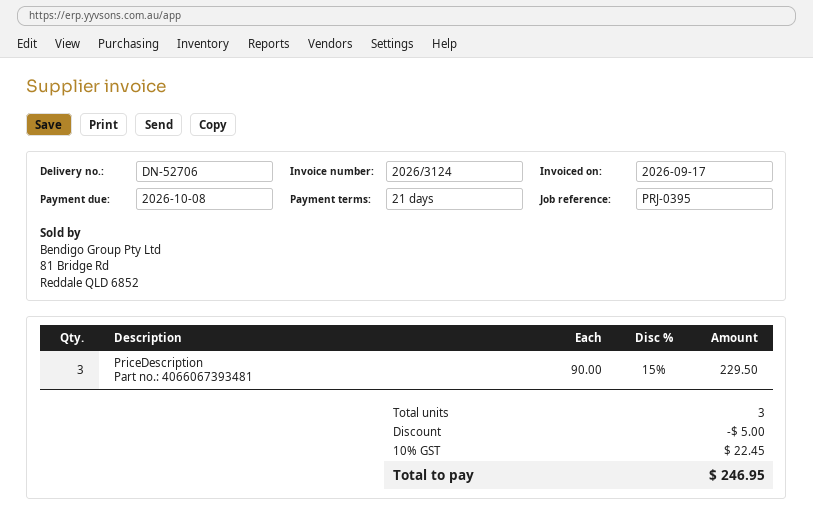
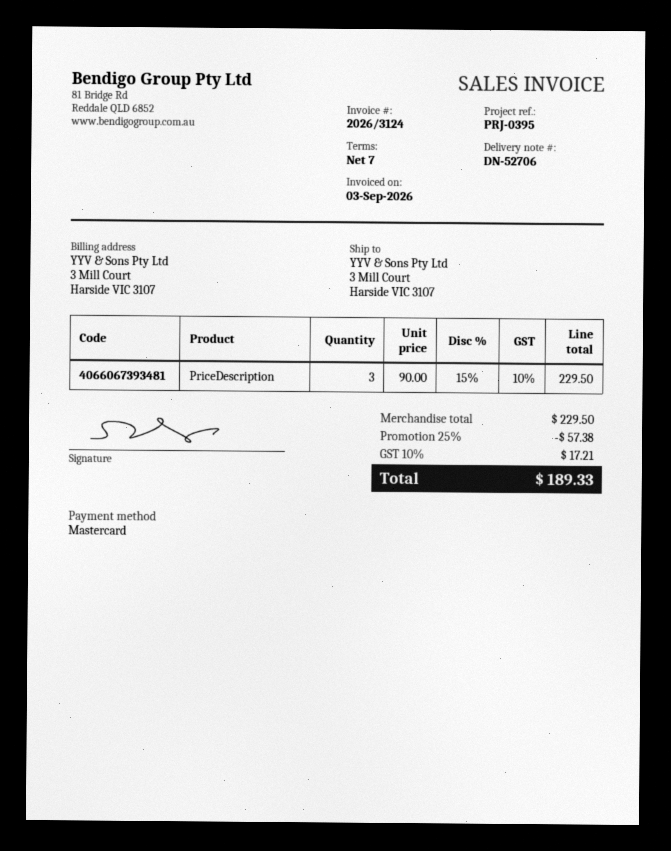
invoice date: 2026-09-17 -> 2026-09-03
payment terms: 21 days -> 7 days
discount: 5.00 -> 57.38
tax: 10% = 22.45 -> 10% = 17.21
total: 246.95 -> 189.33

